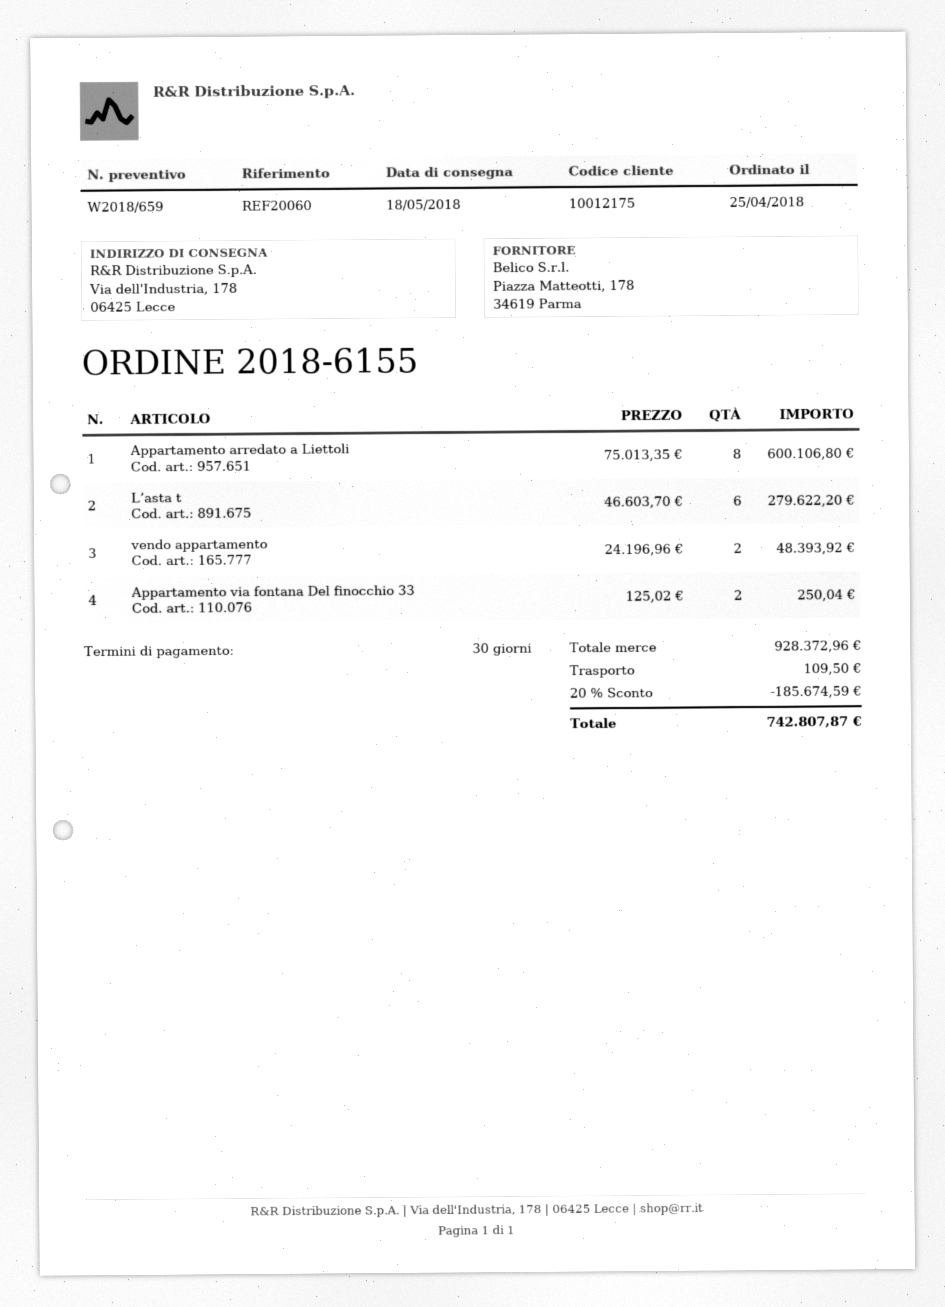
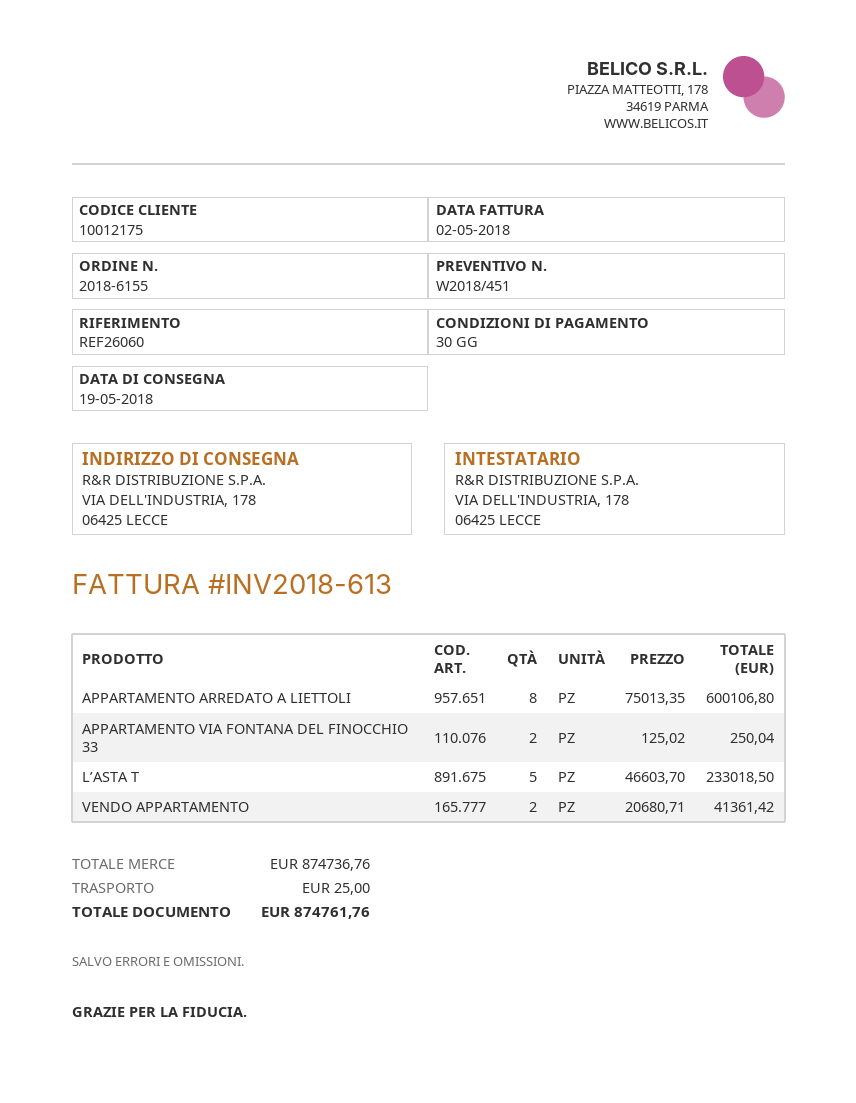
quote number: W2018/659 -> W2018/451
delivery date: 2018-05-18 -> 2018-05-19
reference: REF20060 -> REF26060
L’asta t: 6 x 46603.70 = 279622.20 -> 5 x 46603.70 = 233018.50
vendo appartamento: 2 x 24196.96 = 48393.92 -> 2 x 20680.71 = 41361.42
subtotal: 928372.96 -> 874736.76
discount: 20% = 185674.59 -> none
shipping: 109.50 -> 25.00
total: 742807.87 -> 874761.76

